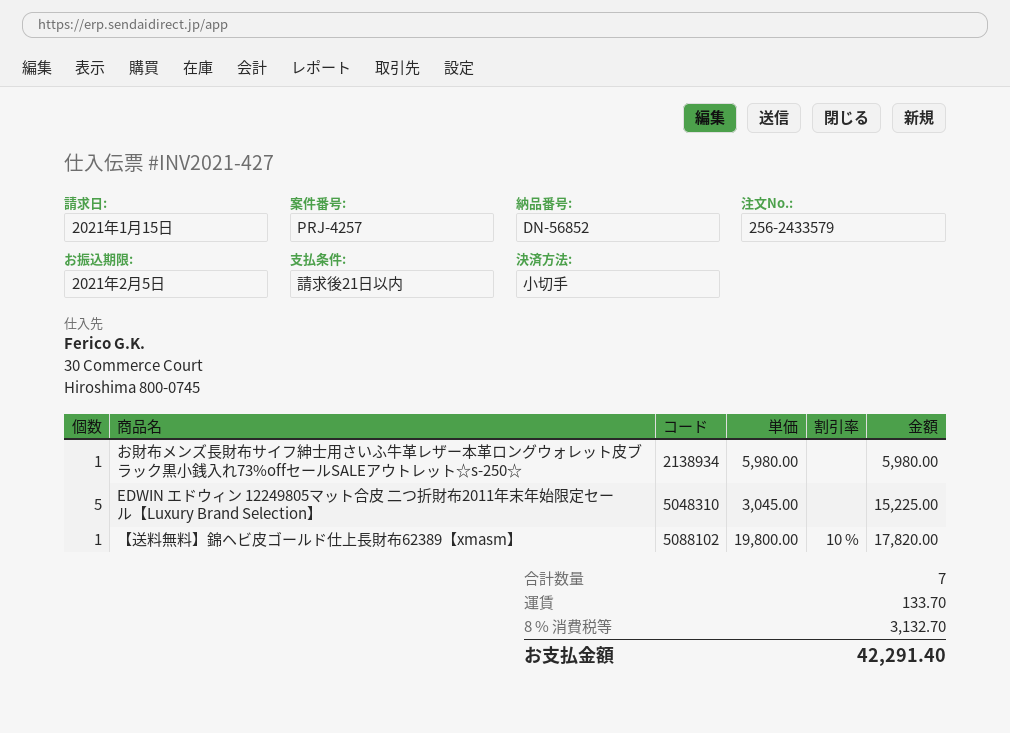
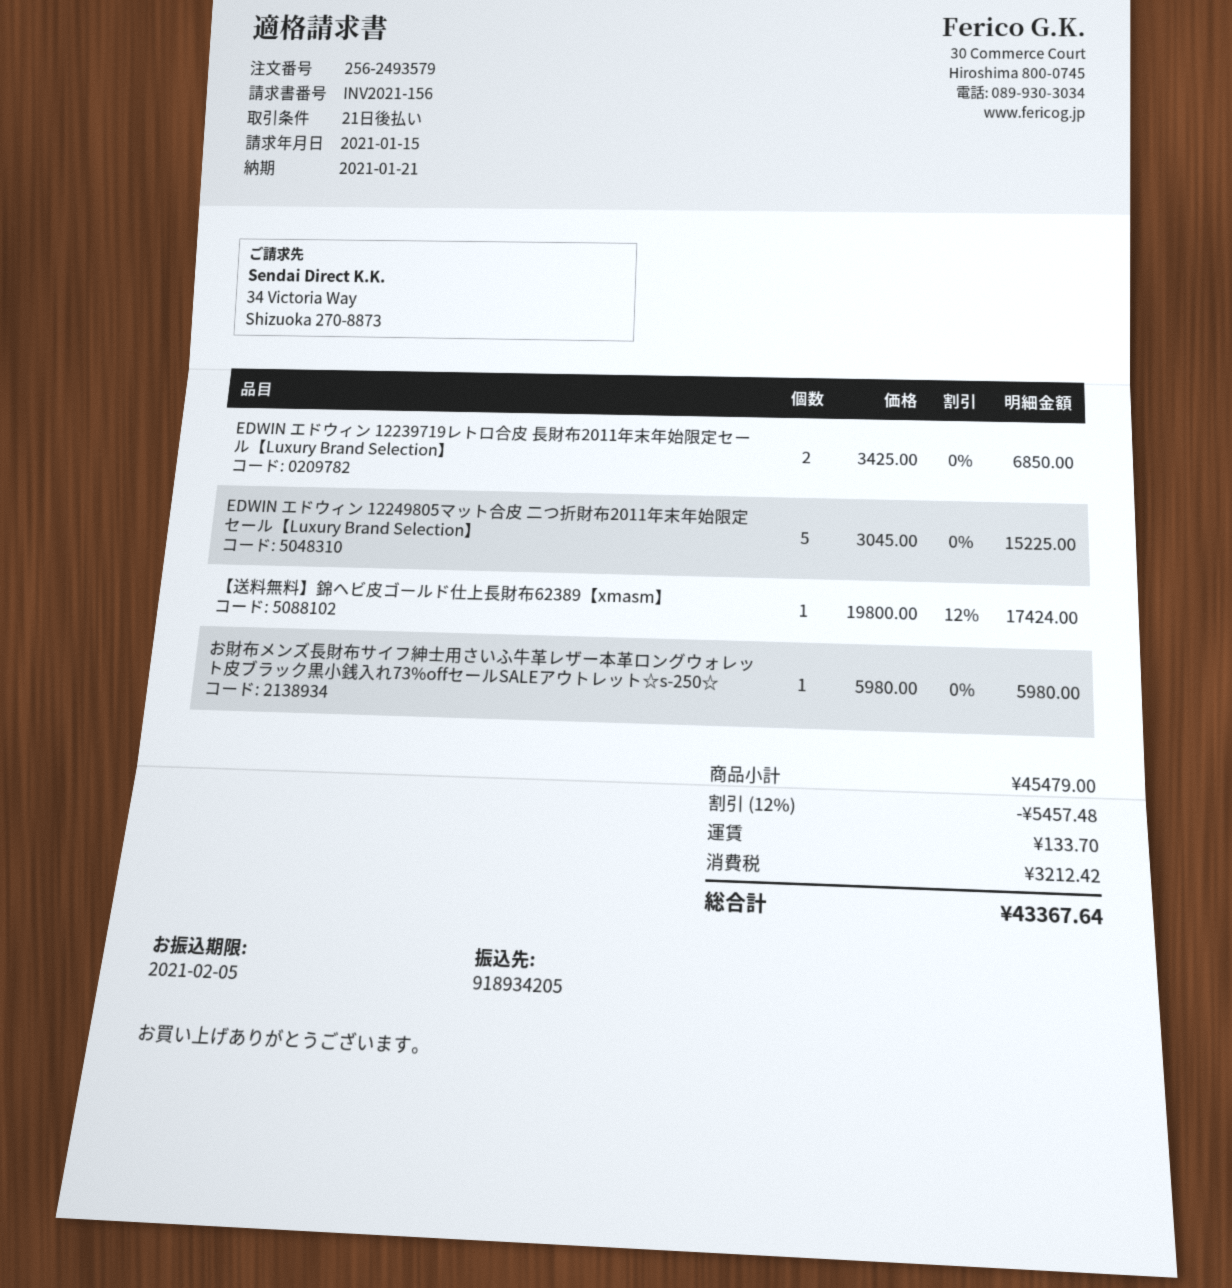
order number: 256-2433579 -> 256-2493579
invoice number: INV2021-427 -> INV2021-156
【送料無料】錦ヘビ皮ゴールド仕上長財布62389【xmasm】: 1 x 19800.00 - 10% = 17820.00 -> 1 x 19800.00 - 12% = 17424.00
EDWIN エドウィン 12239719レトロ合皮 長財布2011年末年始限定セール【Luxury Brand Selection】: none -> 2 x 3425.00 = 6850.00
discount: none -> 12% = 5457.48
tax: 3132.70 -> 3212.42
total: 42291.40 -> 43367.64

